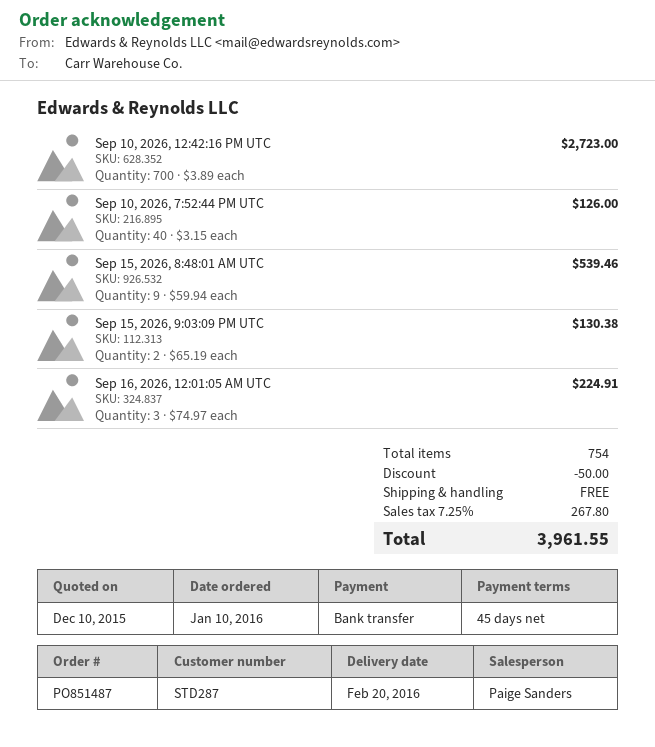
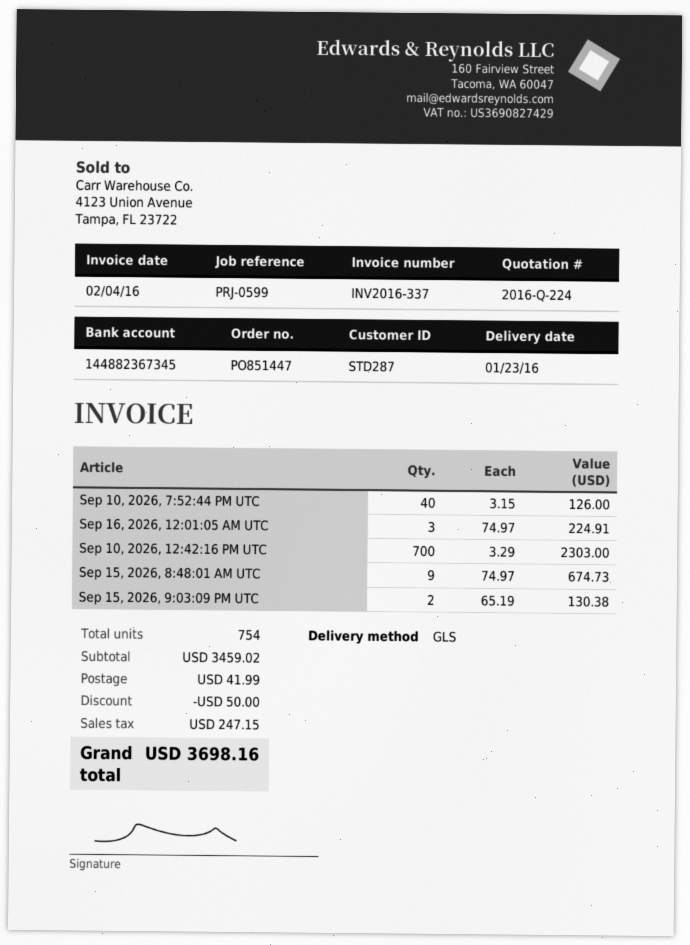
order number: PO851487 -> PO851447
delivery date: 2016-02-20 -> 2016-01-23
Sep 10, 2026, 12:42:16 PM UTC: 700 x 3.89 = 2723.00 -> 700 x 3.29 = 2303.00
Sep 15, 2026, 8:48:01 AM UTC: 9 x 59.94 = 539.46 -> 9 x 74.97 = 674.73
shipping: 0.00 -> 41.99
tax: 267.80 -> 247.15
total: 3961.55 -> 3698.16

